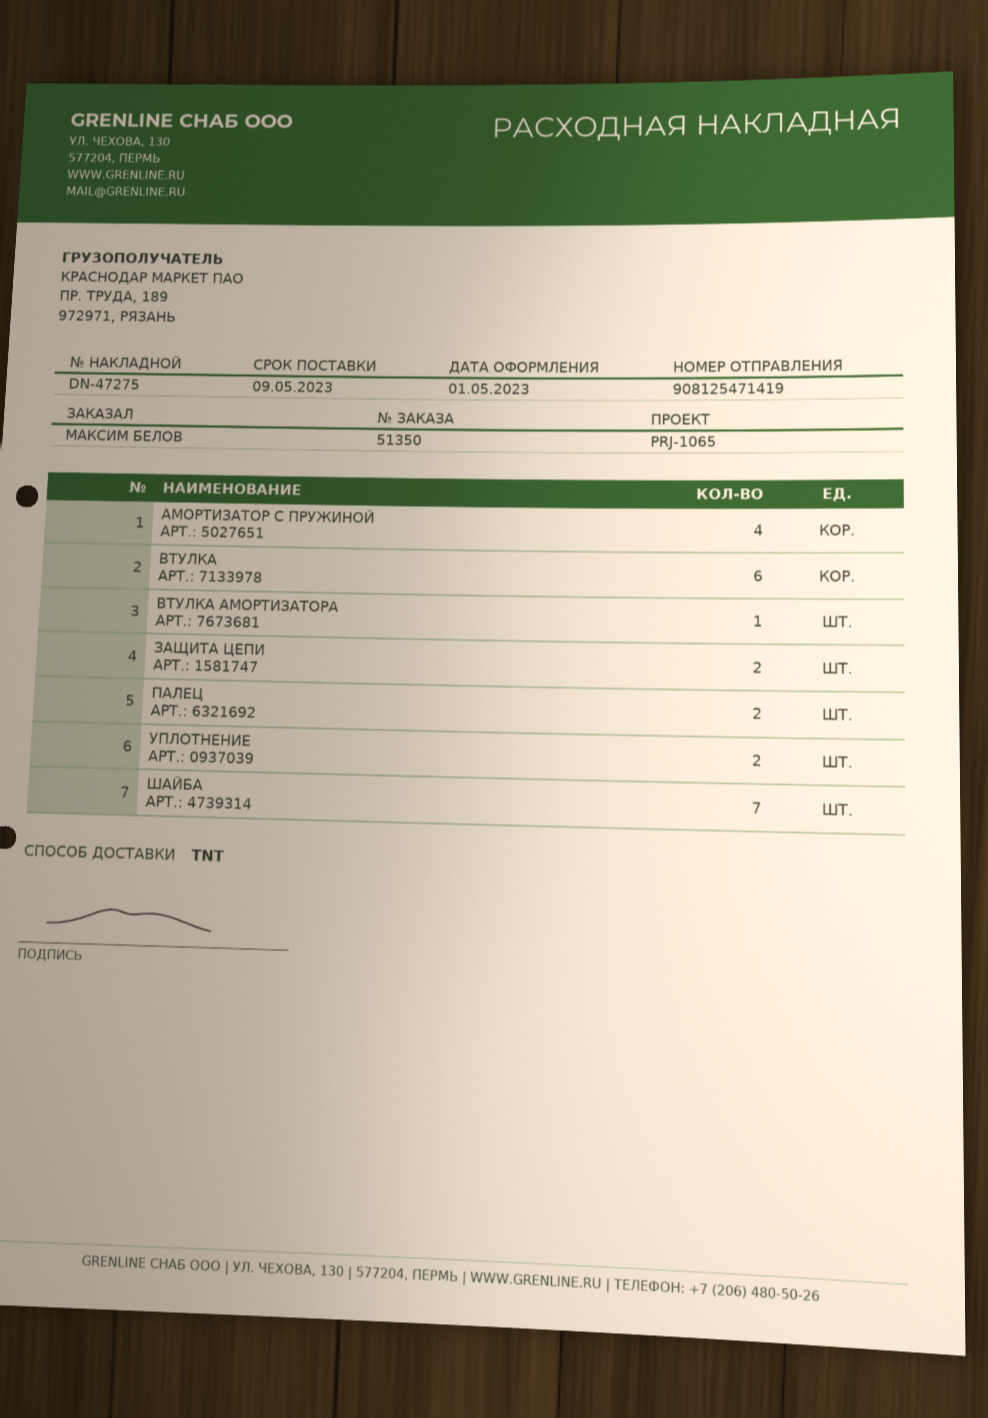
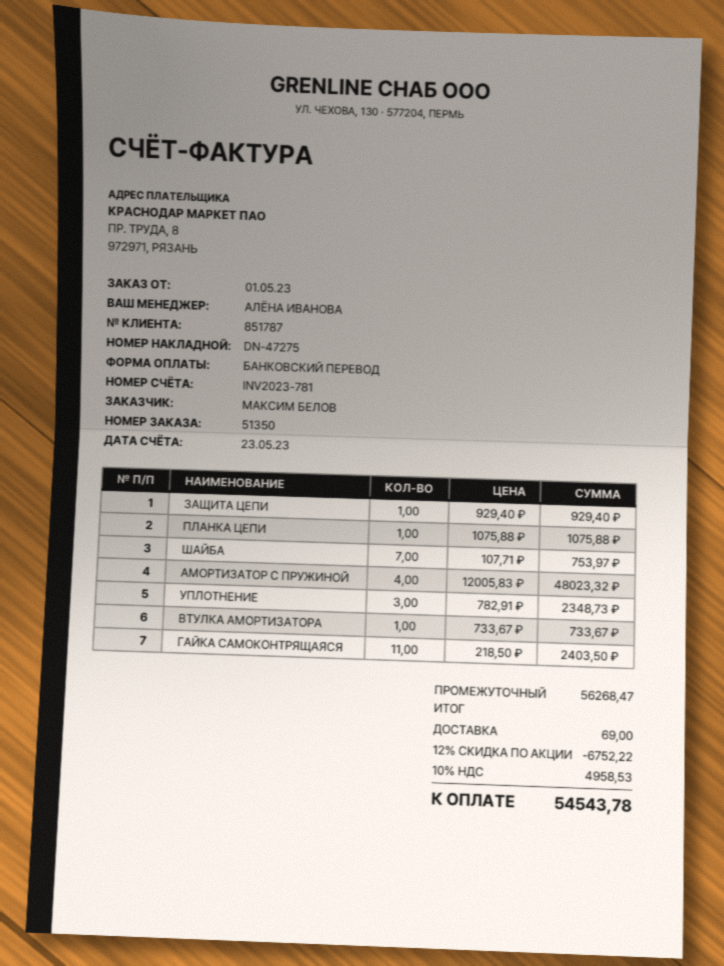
ВТУЛКА: 6 -> none
ЗАЩИТА ЦЕПИ: 2 -> 1
ПАЛЕЦ: 2 -> none
УПЛОТНЕНИЕ: 2 -> 3
ПЛАНКА ЦЕПИ: none -> 1
ГАЙКА САМОКОНТРЯЩАЯСЯ: none -> 11

